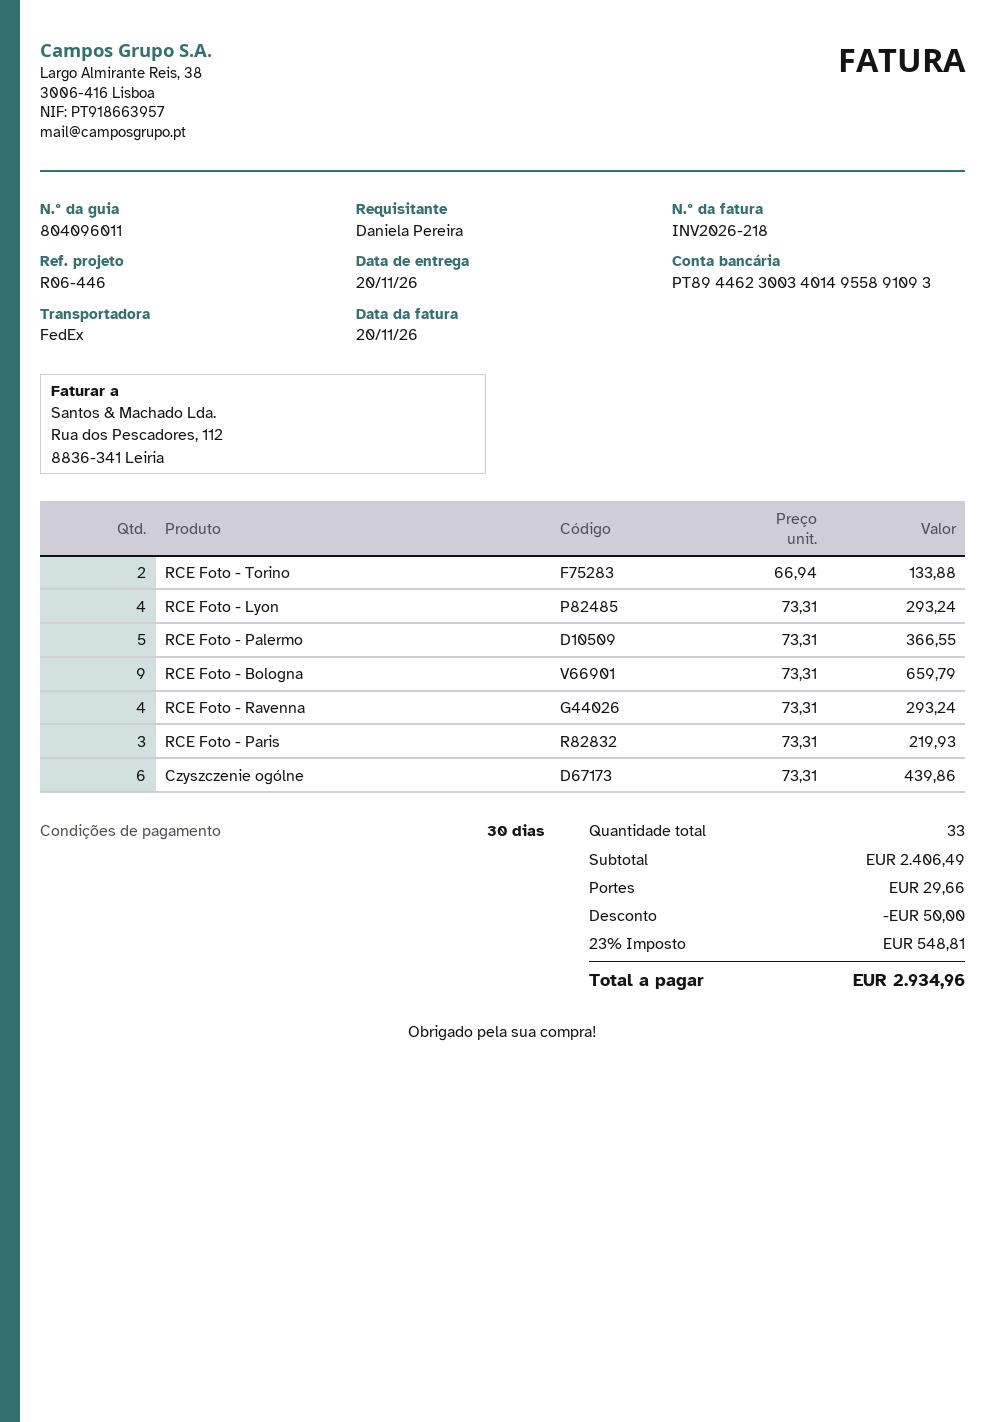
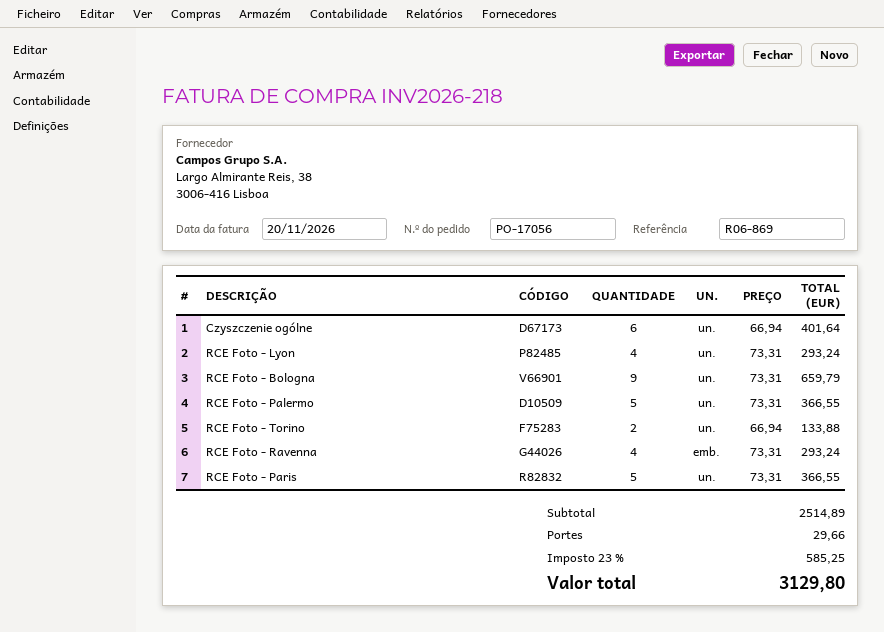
reference: R06-446 -> R06-869
RCE Foto - Paris: 3 x 73.31 = 219.93 -> 5 x 73.31 = 366.55
Czyszczenie ogólne: 6 x 73.31 = 439.86 -> 6 x 66.94 = 401.64
subtotal: 2406.49 -> 2514.89
discount: 50.00 -> none
tax: 23% = 548.81 -> 23% = 585.25
total: 2934.96 -> 3129.80

